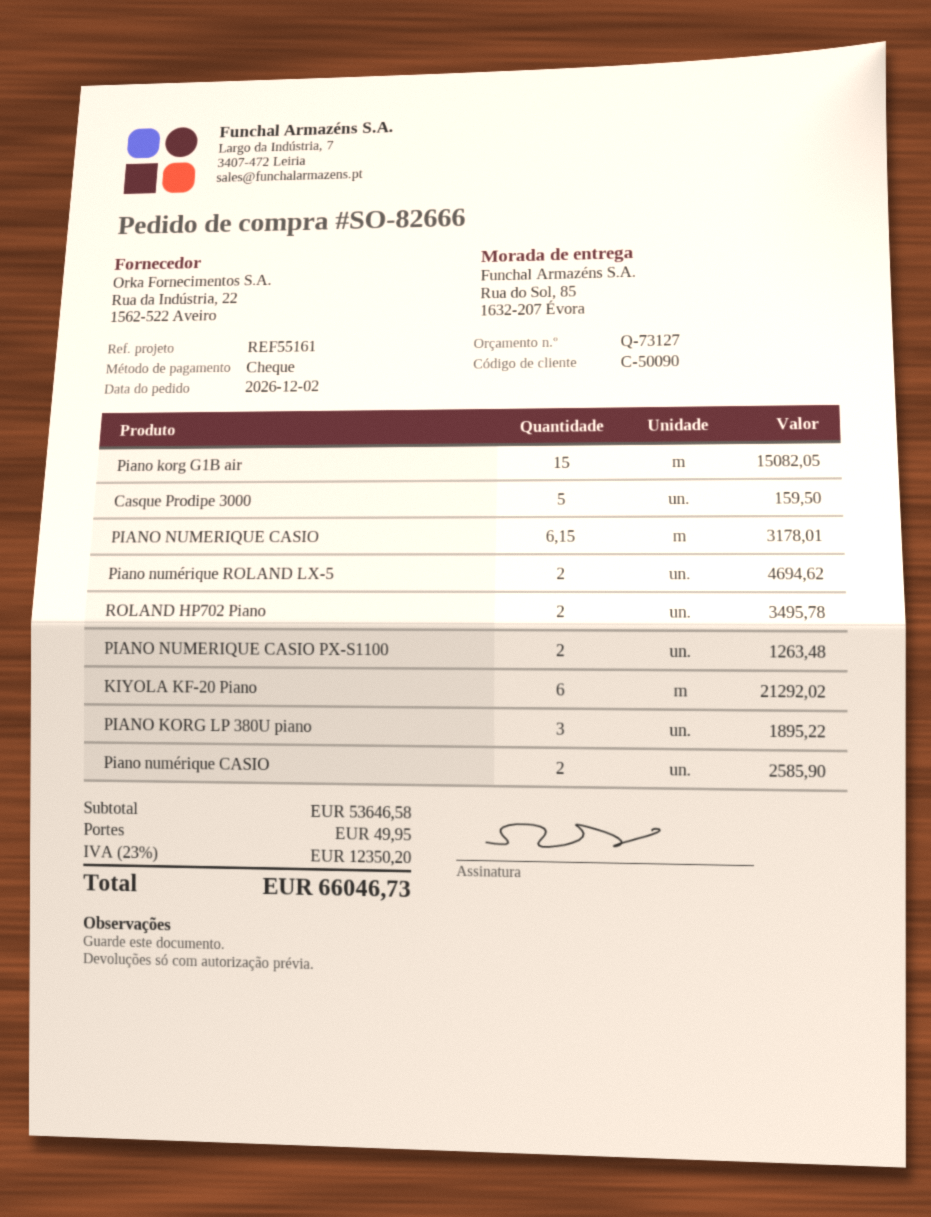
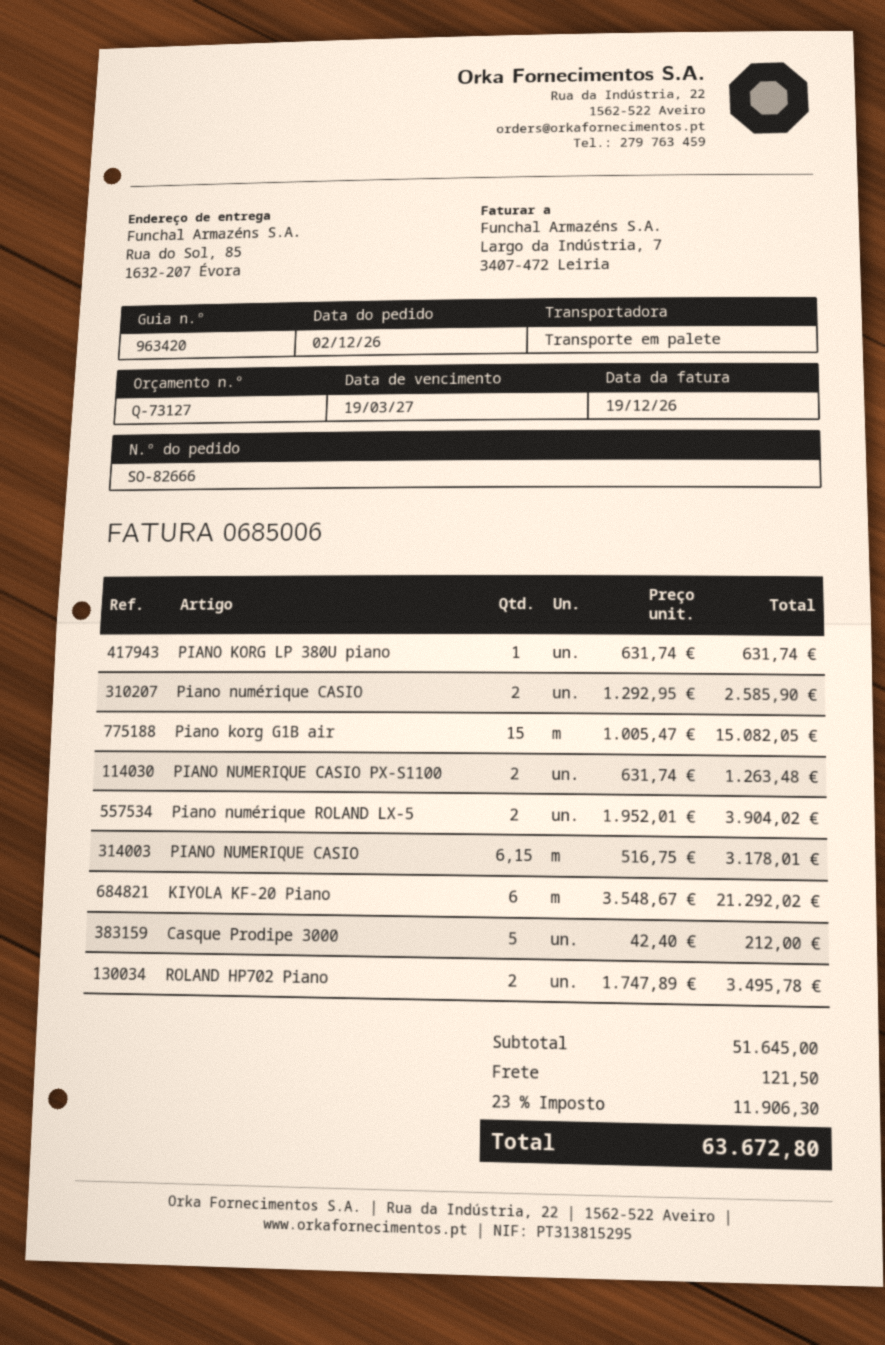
Casque Prodipe 3000: 5 for 159.50 -> 5 for 212.00
Piano numérique ROLAND LX-5: 2 for 4694.62 -> 2 for 3904.02
PIANO KORG LP 380U piano: 3 for 1895.22 -> 1 for 631.74
subtotal: 53646.58 -> 51645.00
shipping: 49.95 -> 121.50
tax: 23% = 12350.20 -> 23% = 11906.30
total: 66046.73 -> 63672.80

